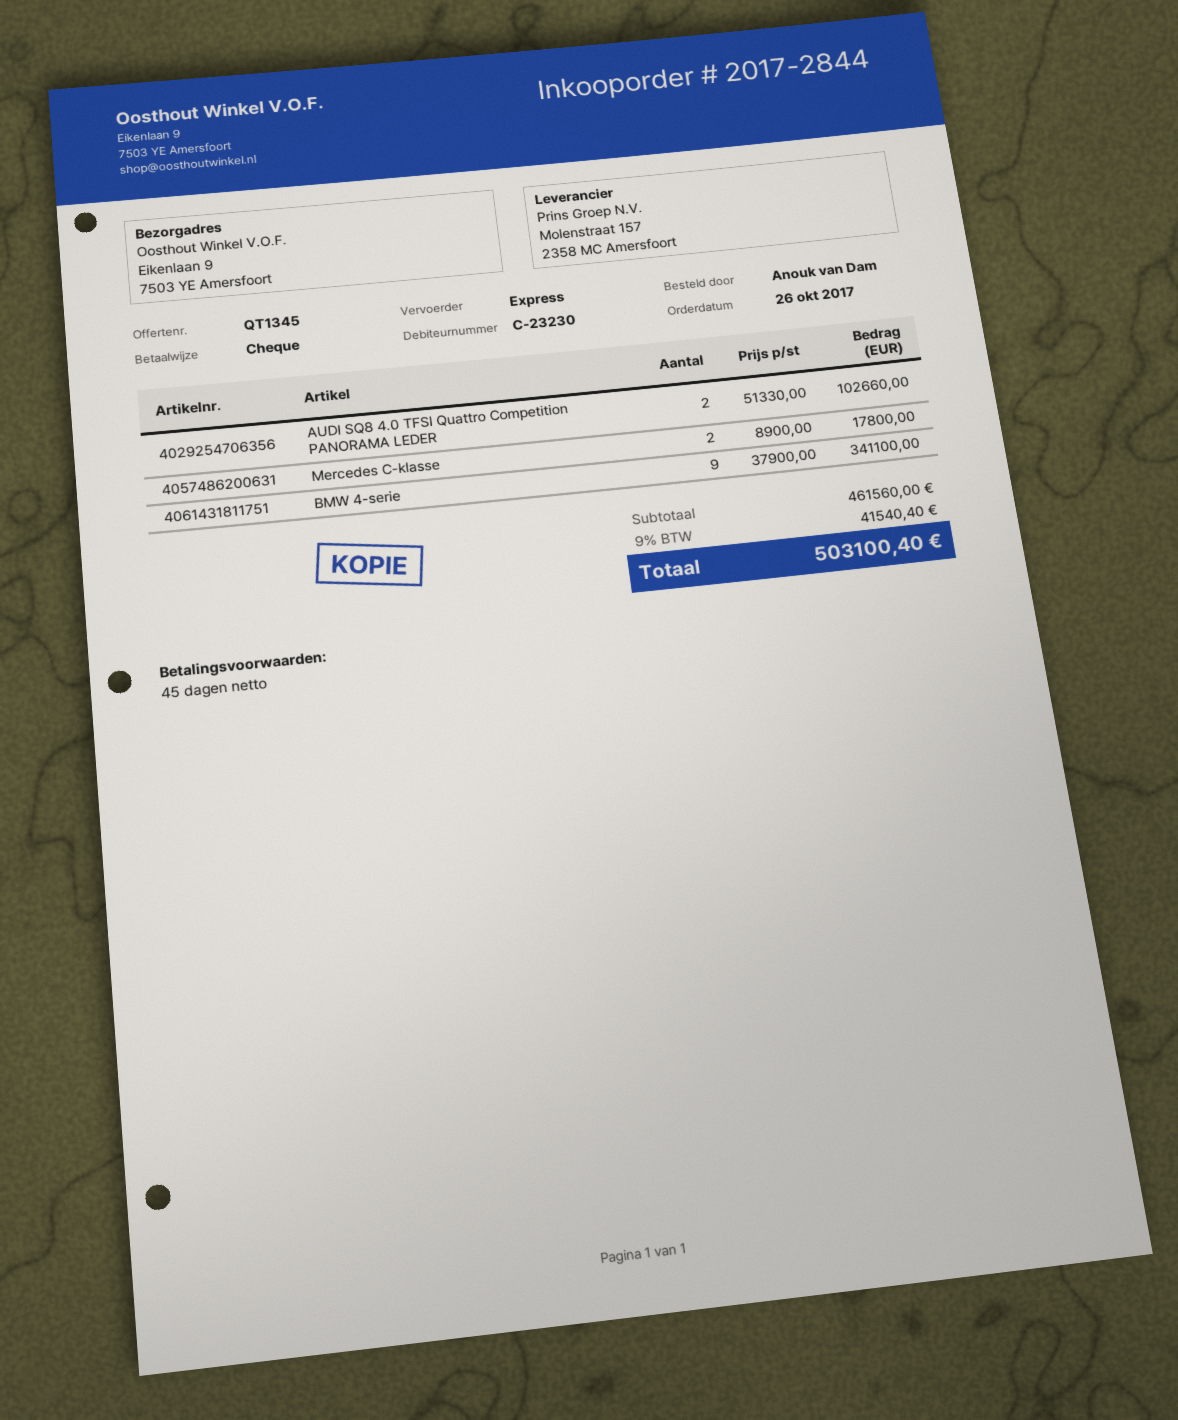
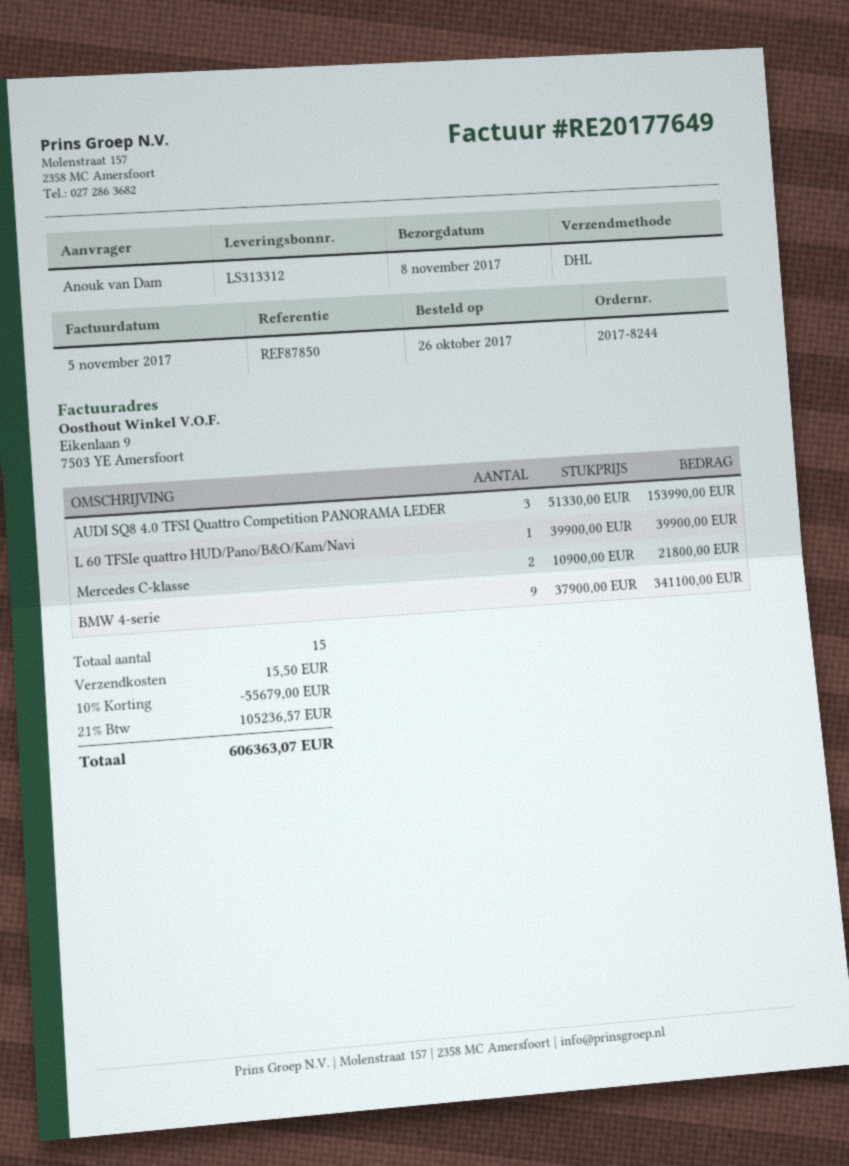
order number: 2017-2844 -> 2017-8244
shipping method: express -> DHL
AUDI SQ8 4.0 TFSI Quattro Competition PANORAMA LEDER: 2 x 51330.00 = 102660.00 -> 3 x 51330.00 = 153990.00
Mercedes C‑klasse: 2 x 8900.00 = 17800.00 -> 2 x 10900.00 = 21800.00
L 60 TFSIe quattro HUD/Pano/B&O/Kam/Navi: none -> 1 x 39900.00 = 39900.00
discount: none -> 10% = 55679.00
shipping: none -> 15.50
tax: 9% = 41540.40 -> 21% = 105236.57
total: 503100.40 -> 606363.07

